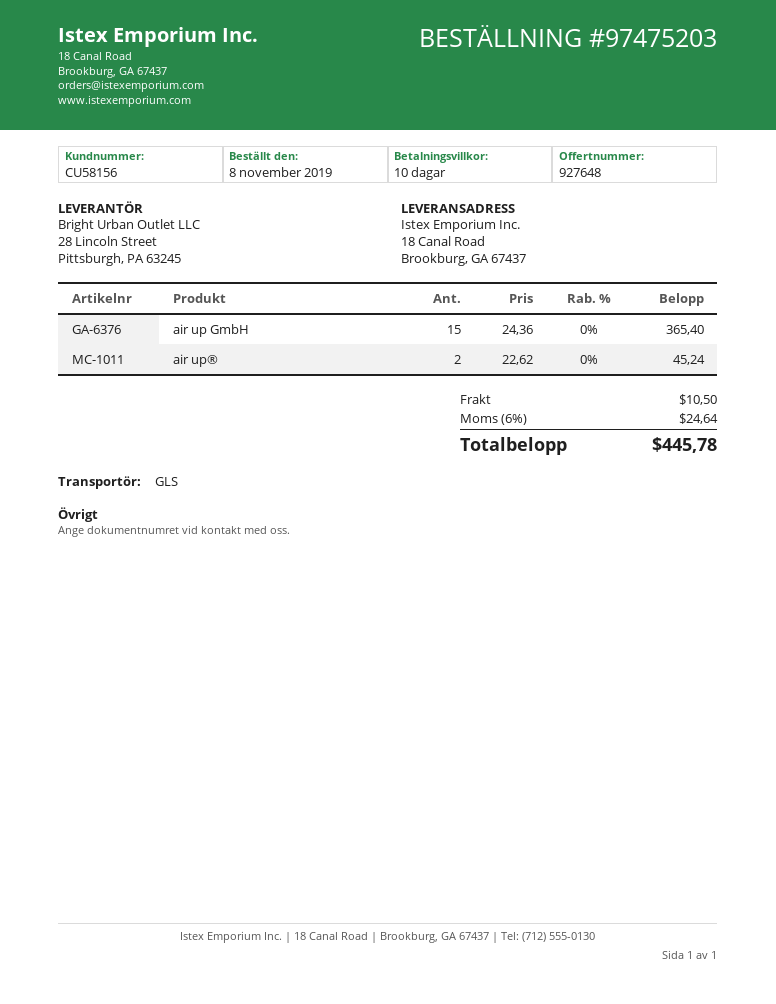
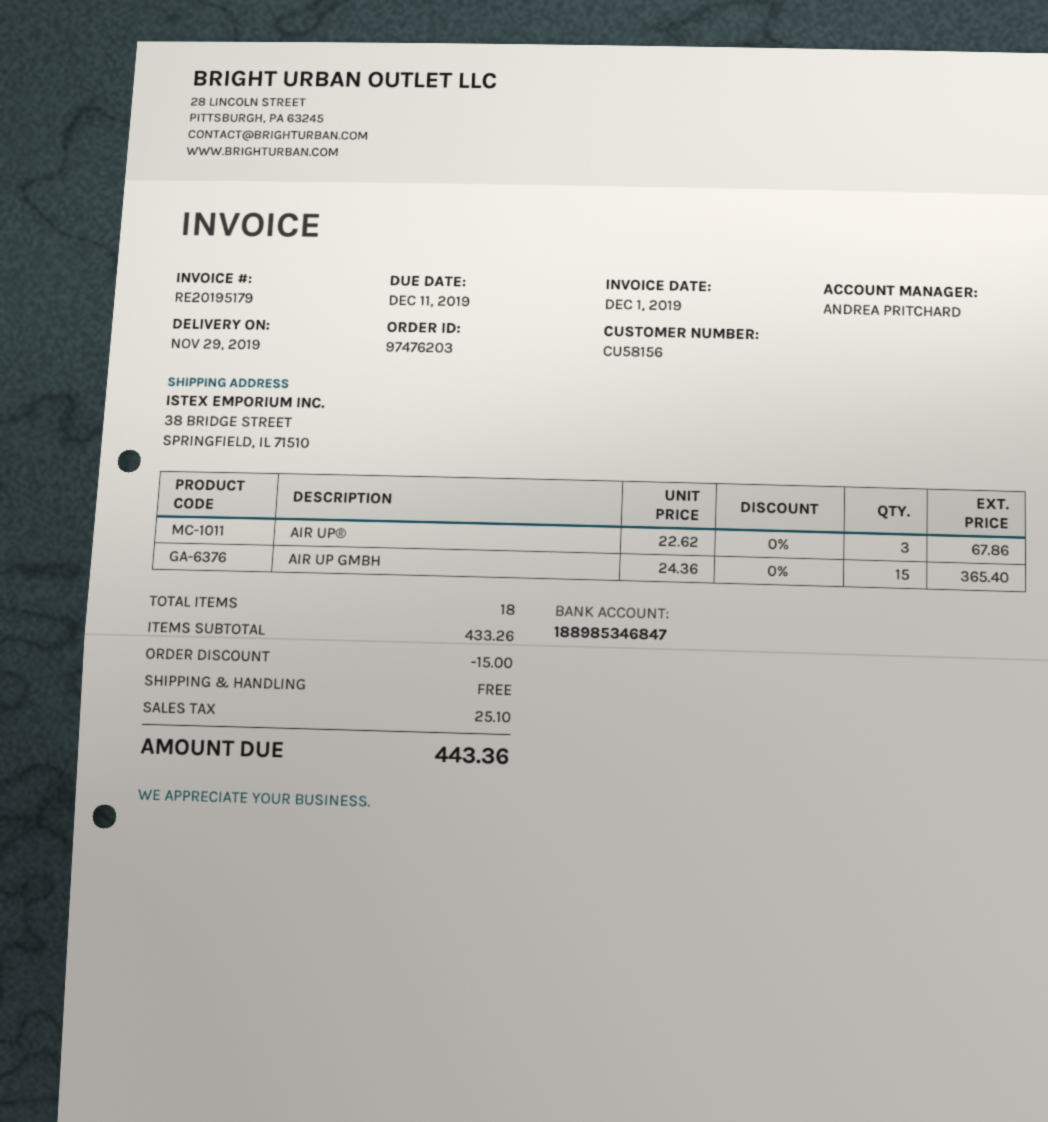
order number: 97475203 -> 97476203
ship to: 18 Canal Road, Brookburg, GA 67437 -> 38 BRIDGE STREET, SPRINGFIELD, IL 71510
air up®: 2 x 22.62 = 45.24 -> 3 x 22.62 = 67.86
discount: none -> 15.00
shipping: 10.50 -> 0.00
tax: 24.64 -> 25.10
total: 445.78 -> 443.36

